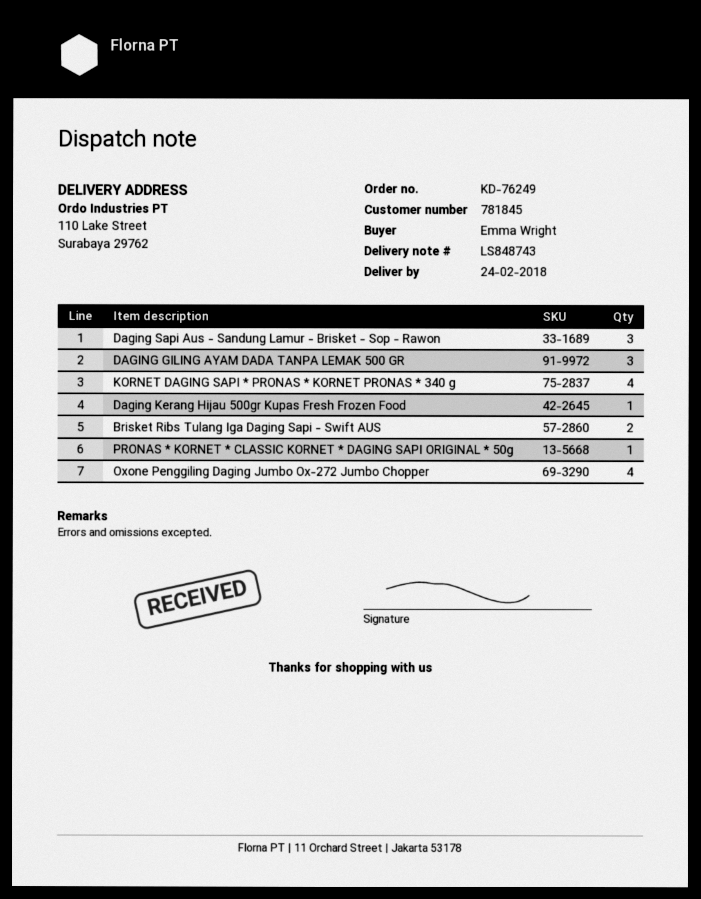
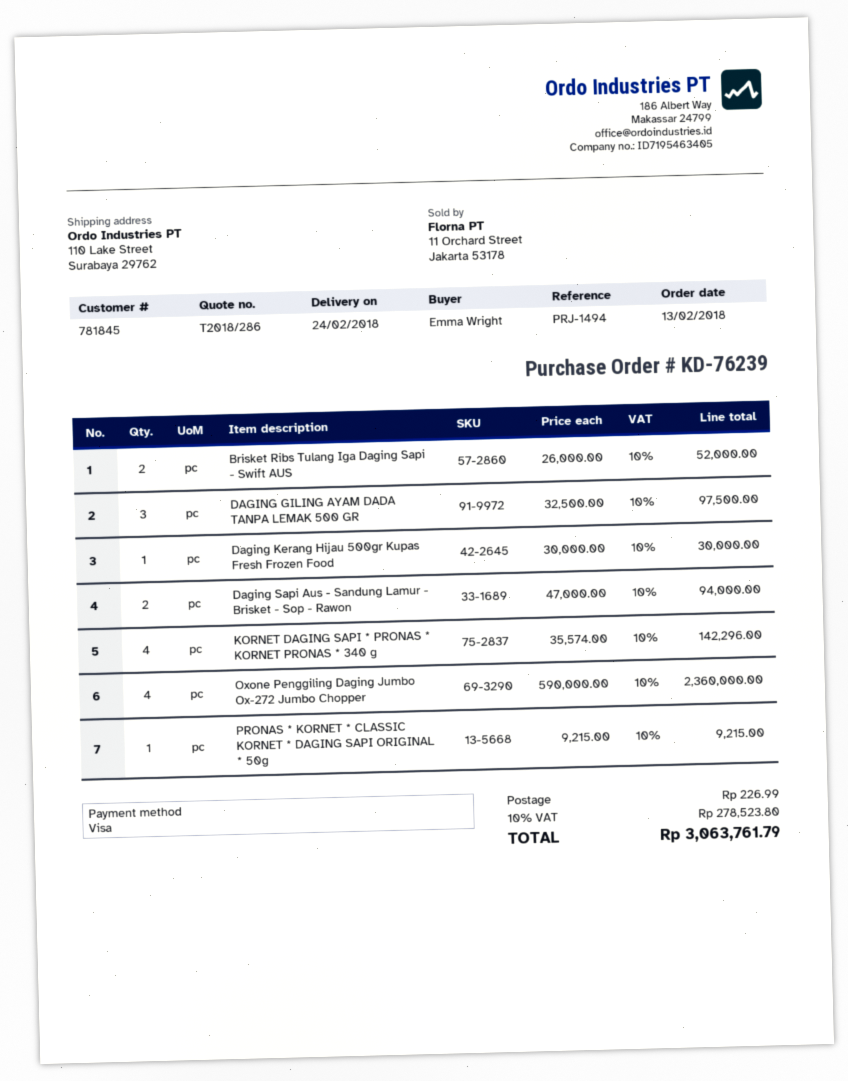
order number: KD-76249 -> KD-76239
Daging Sapi Aus - Sandung Lamur - Brisket - Sop - Rawon: 3 -> 2

